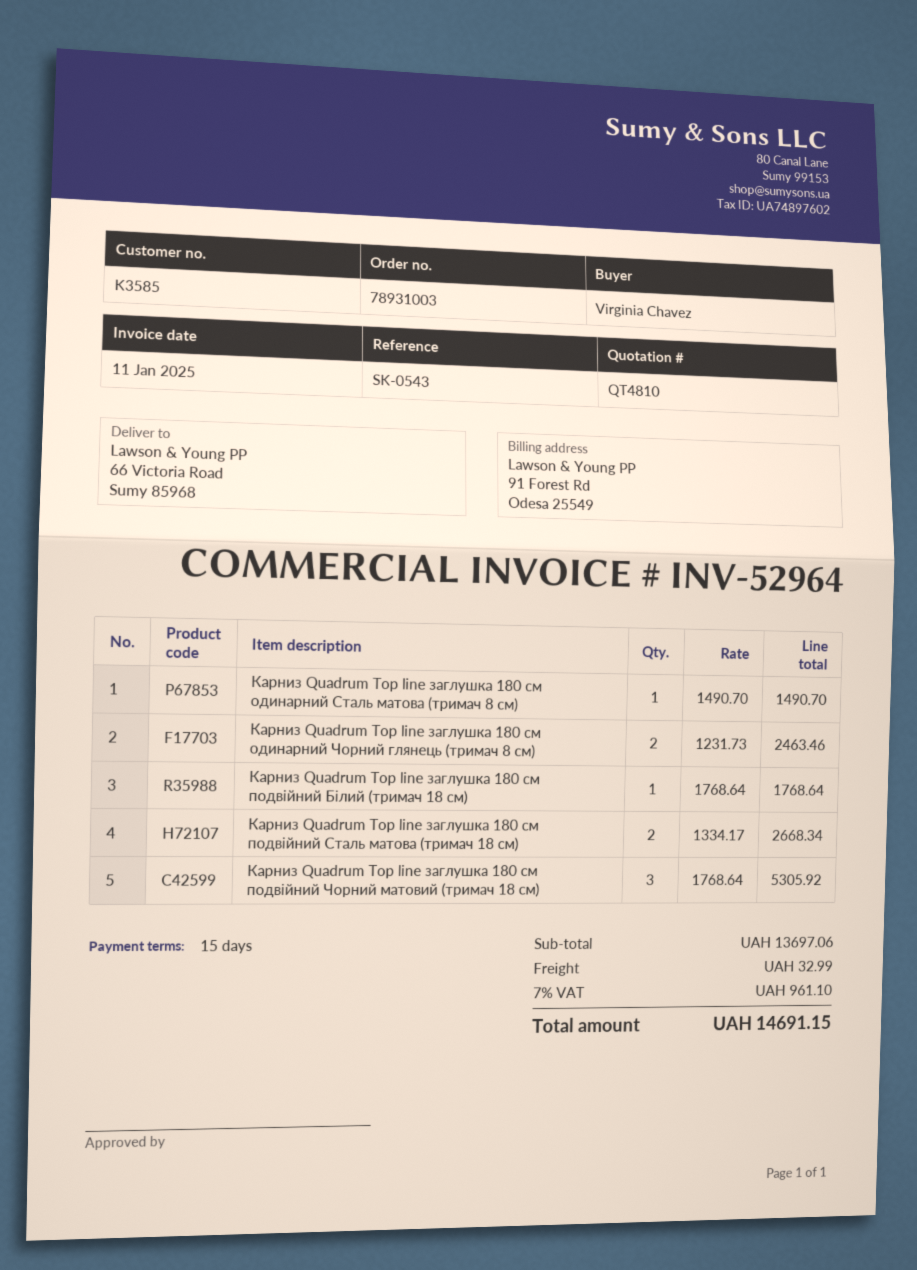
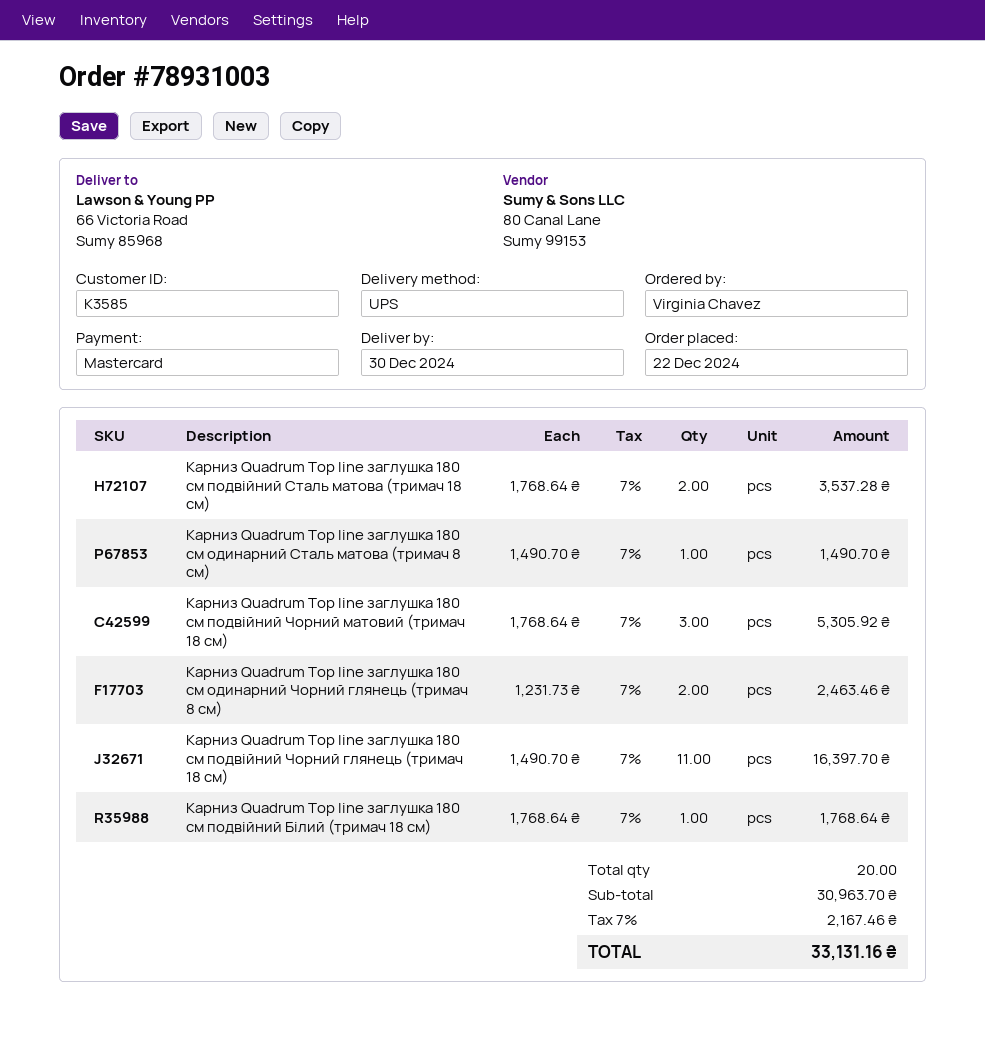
Карниз Quadrum Top line заглушка 180 см подвійний Сталь матова (тримач 18 см): 2 x 1334.17 = 2668.34 -> 2 x 1768.64 = 3537.28
Карниз Quadrum Top line заглушка 180 см подвійний Чорний глянець (тримач 18 см): none -> 11 x 1490.70 = 16397.70
subtotal: 13697.06 -> 30963.70
shipping: 32.99 -> none
tax: 7% = 961.10 -> 7% = 2167.46
total: 14691.15 -> 33131.16

